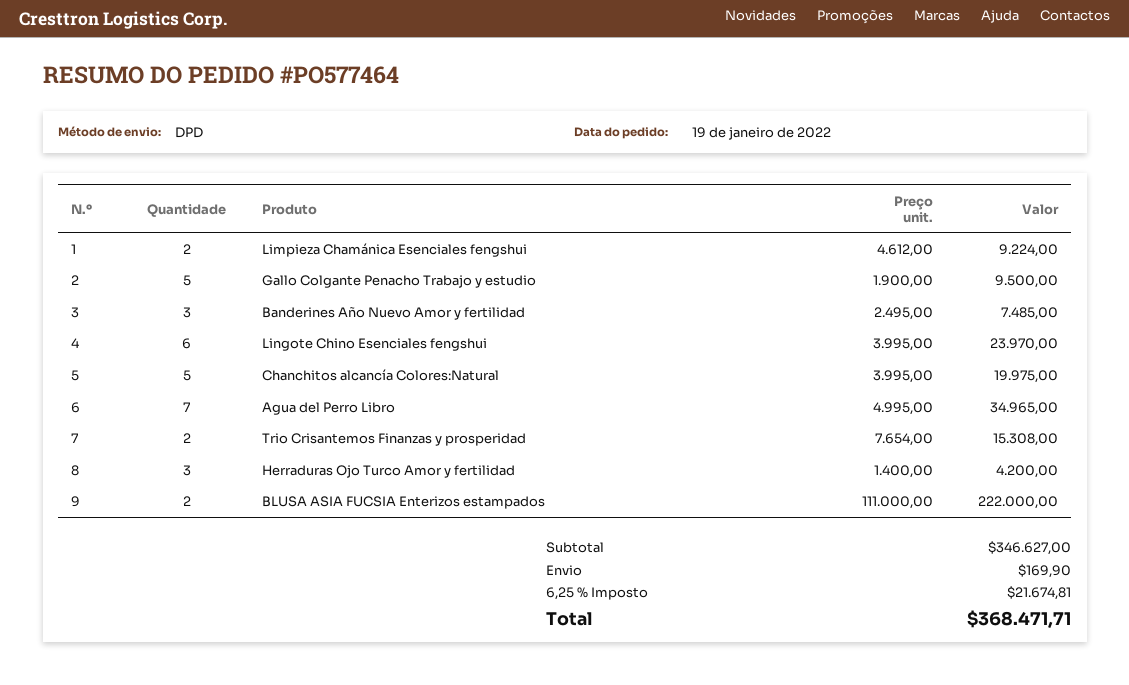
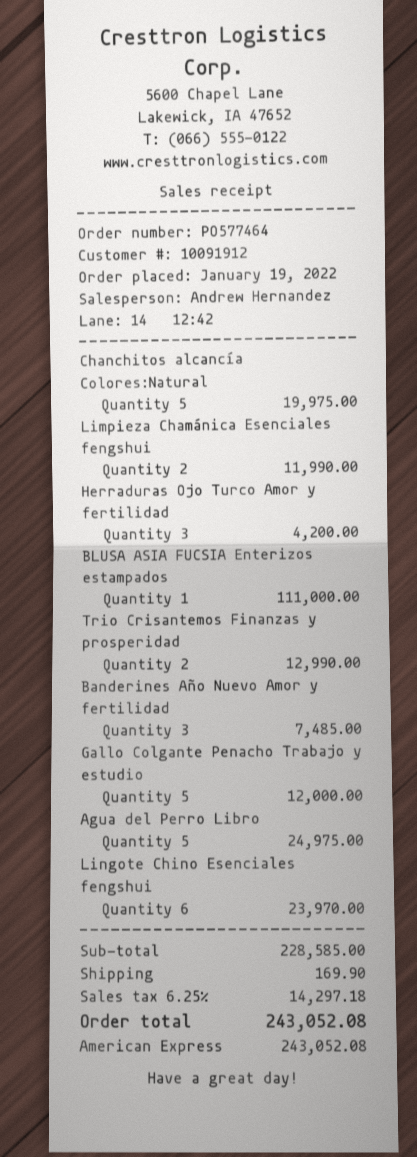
Limpieza Chamánica Esenciales fengshui: 2 for 9224.00 -> 2 for 11990.00
Gallo Colgante Penacho Trabajo y estudio: 5 for 9500.00 -> 5 for 12000.00
Agua del Perro Libro: 7 for 34965.00 -> 5 for 24975.00
Trio Crisantemos Finanzas y prosperidad: 2 for 15308.00 -> 2 for 12990.00
BLUSA ASIA FUCSIA Enterizos estampados: 2 for 222000.00 -> 1 for 111000.00
subtotal: 346627.00 -> 228585.00
tax: 6.25% = 21674.81 -> 6.25% = 14297.18
total: 368471.71 -> 243052.08

